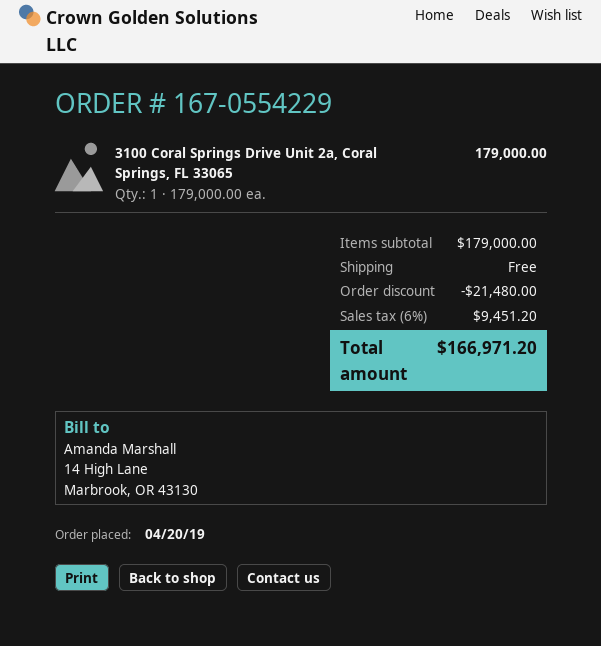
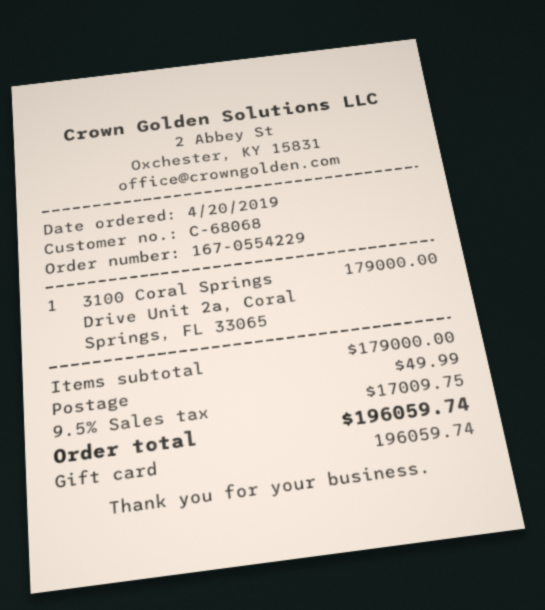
discount: 21480.00 -> none
shipping: 0.00 -> 49.99
tax: 6% = 9451.20 -> 9.5% = 17009.75
total: 166971.20 -> 196059.74

